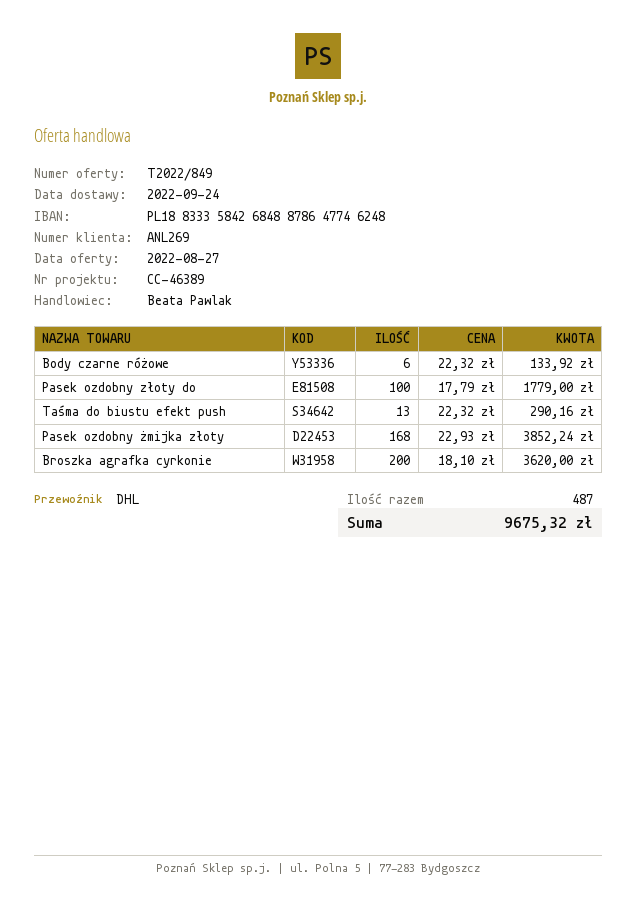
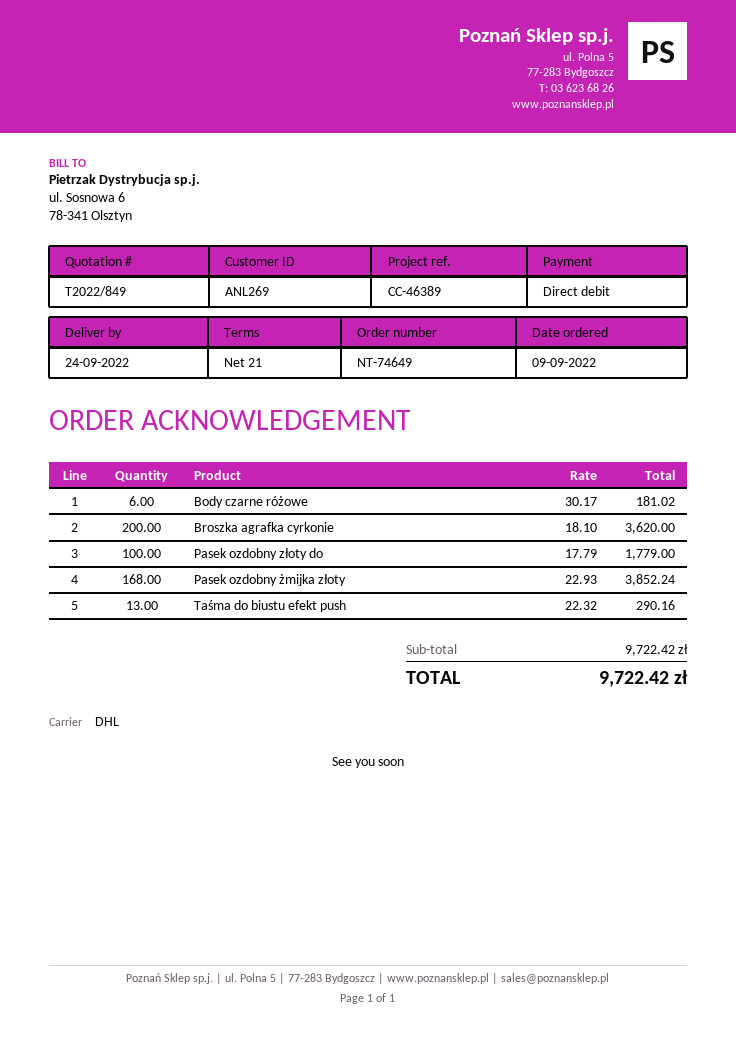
Body czarne różowe: 6 x 22.32 = 133.92 -> 6 x 30.17 = 181.02
total: 9675.32 -> 9722.42

